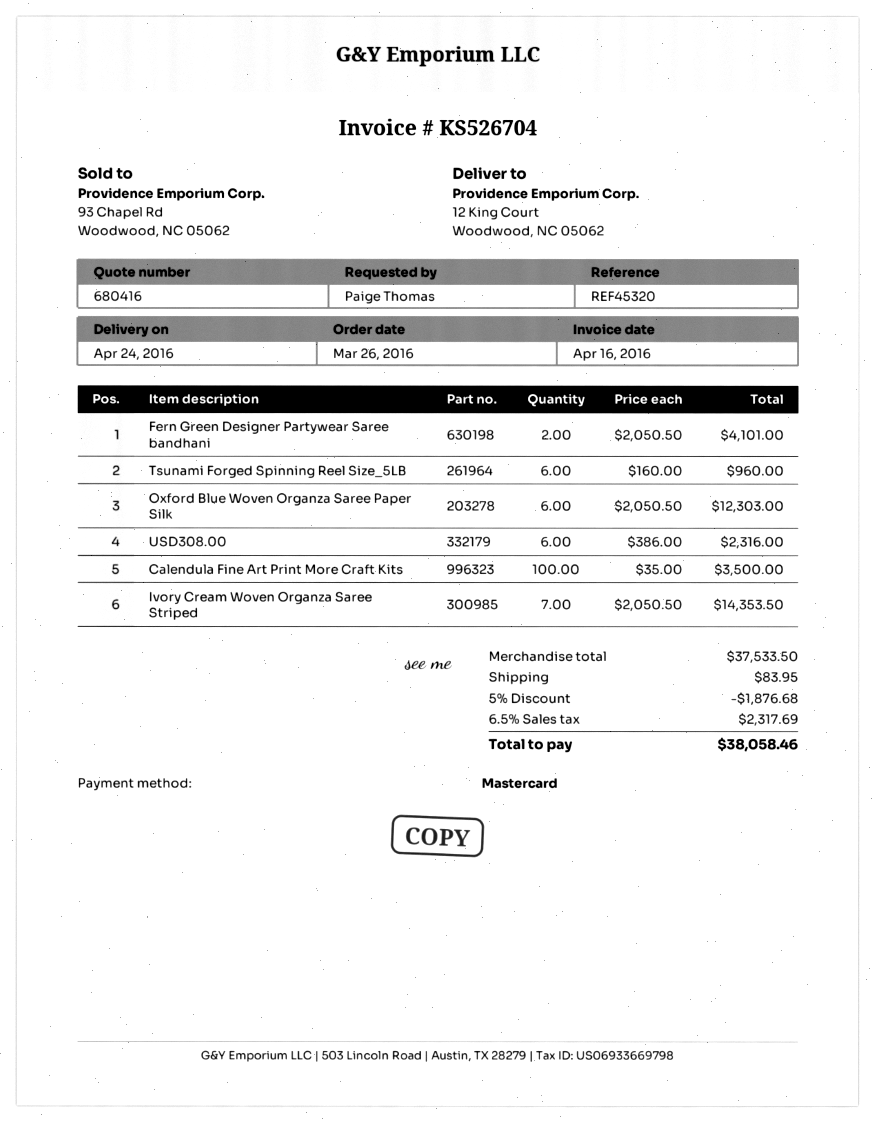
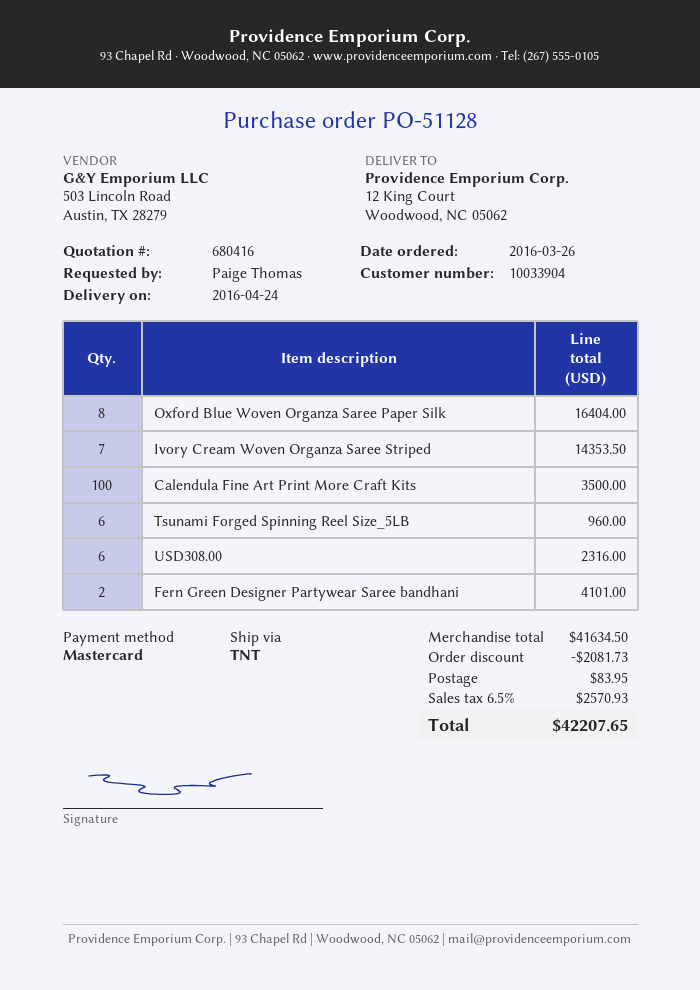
Oxford Blue Woven Organza Saree Paper Silk: 6 for 12303.00 -> 8 for 16404.00
subtotal: 37533.50 -> 41634.50
discount: 1876.68 -> 2081.73
tax: 6.5% = 2317.69 -> 6.5% = 2570.93
total: 38058.46 -> 42207.65

